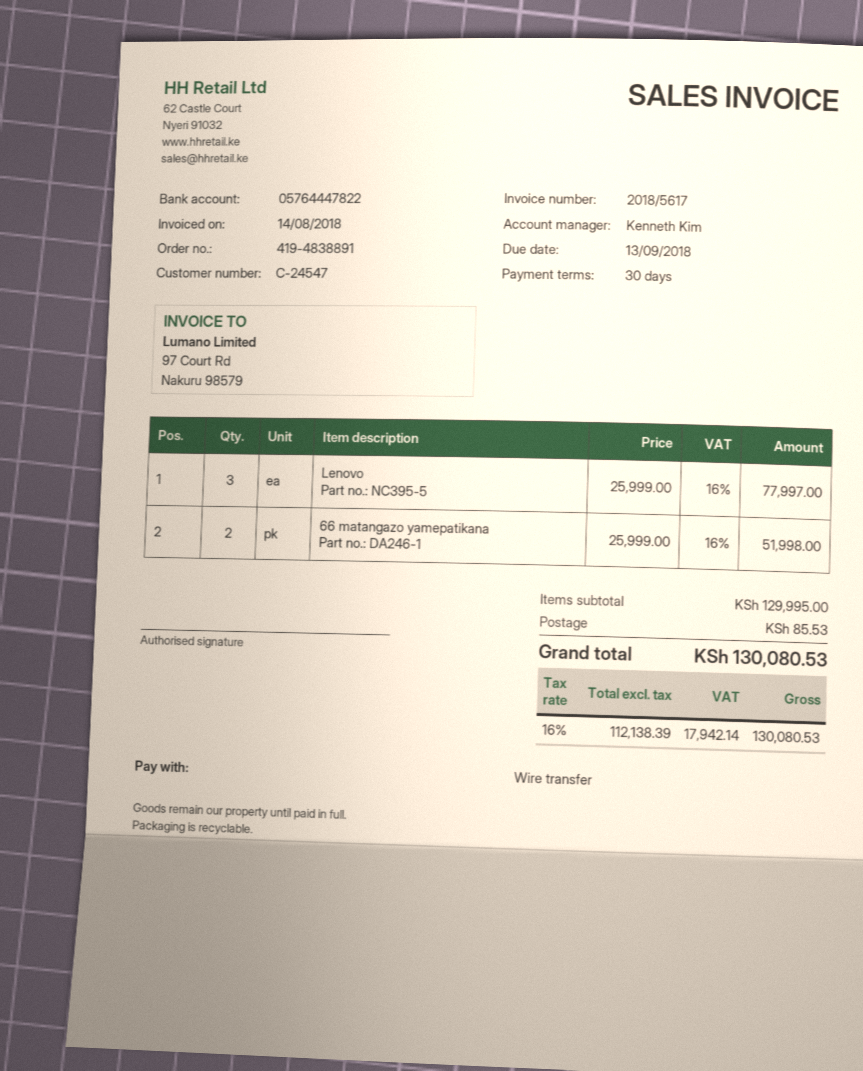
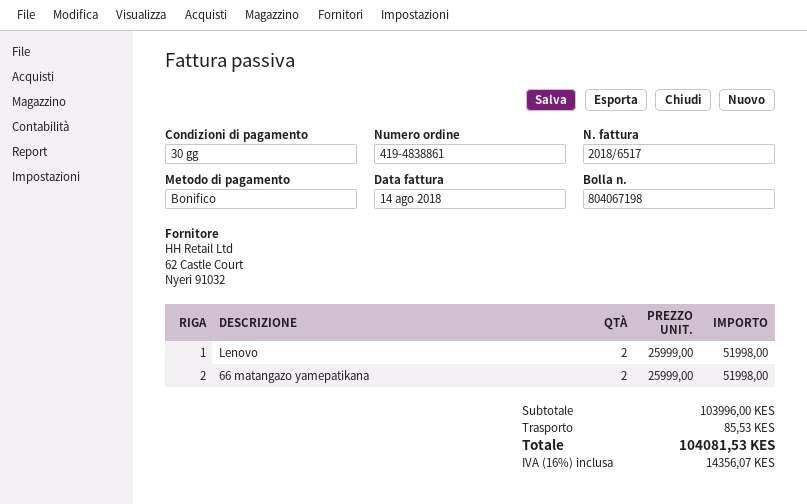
order number: 419-4838891 -> 419-4838861
invoice number: 2018/5617 -> 2018/6517
Lenovo: 3 x 25999.00 = 77997.00 -> 2 x 25999.00 = 51998.00
subtotal: 129995.00 -> 103996.00
tax: 16% = 17942.14 -> 16% = 14356.07
total: 130080.53 -> 104081.53

